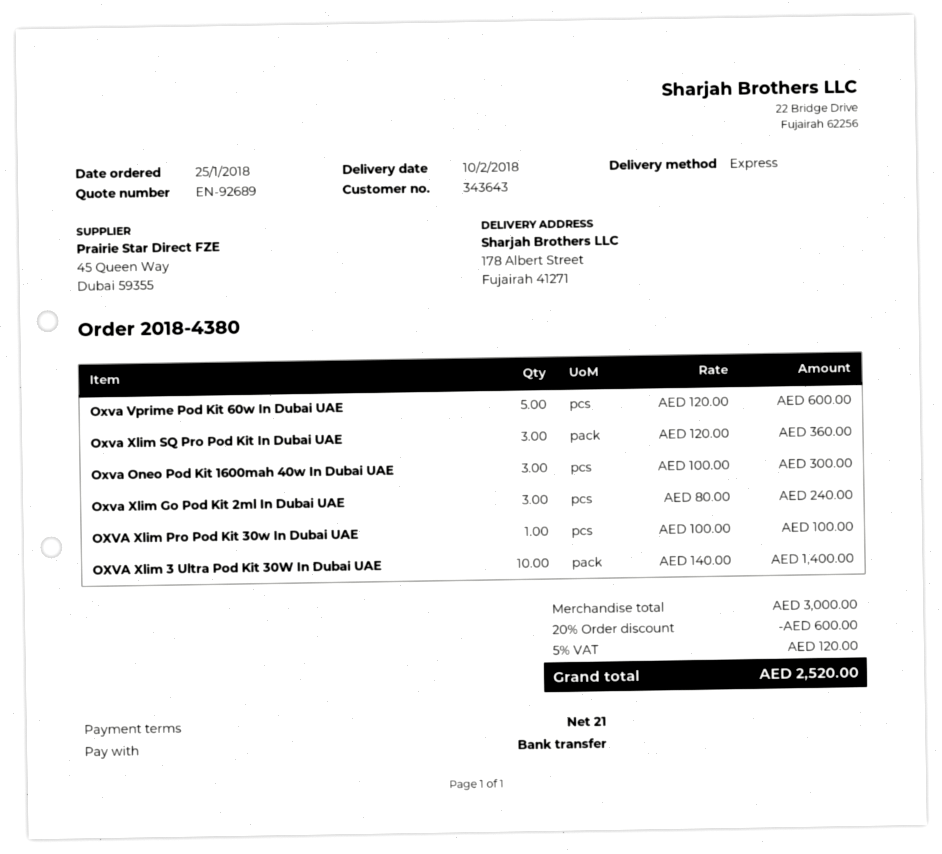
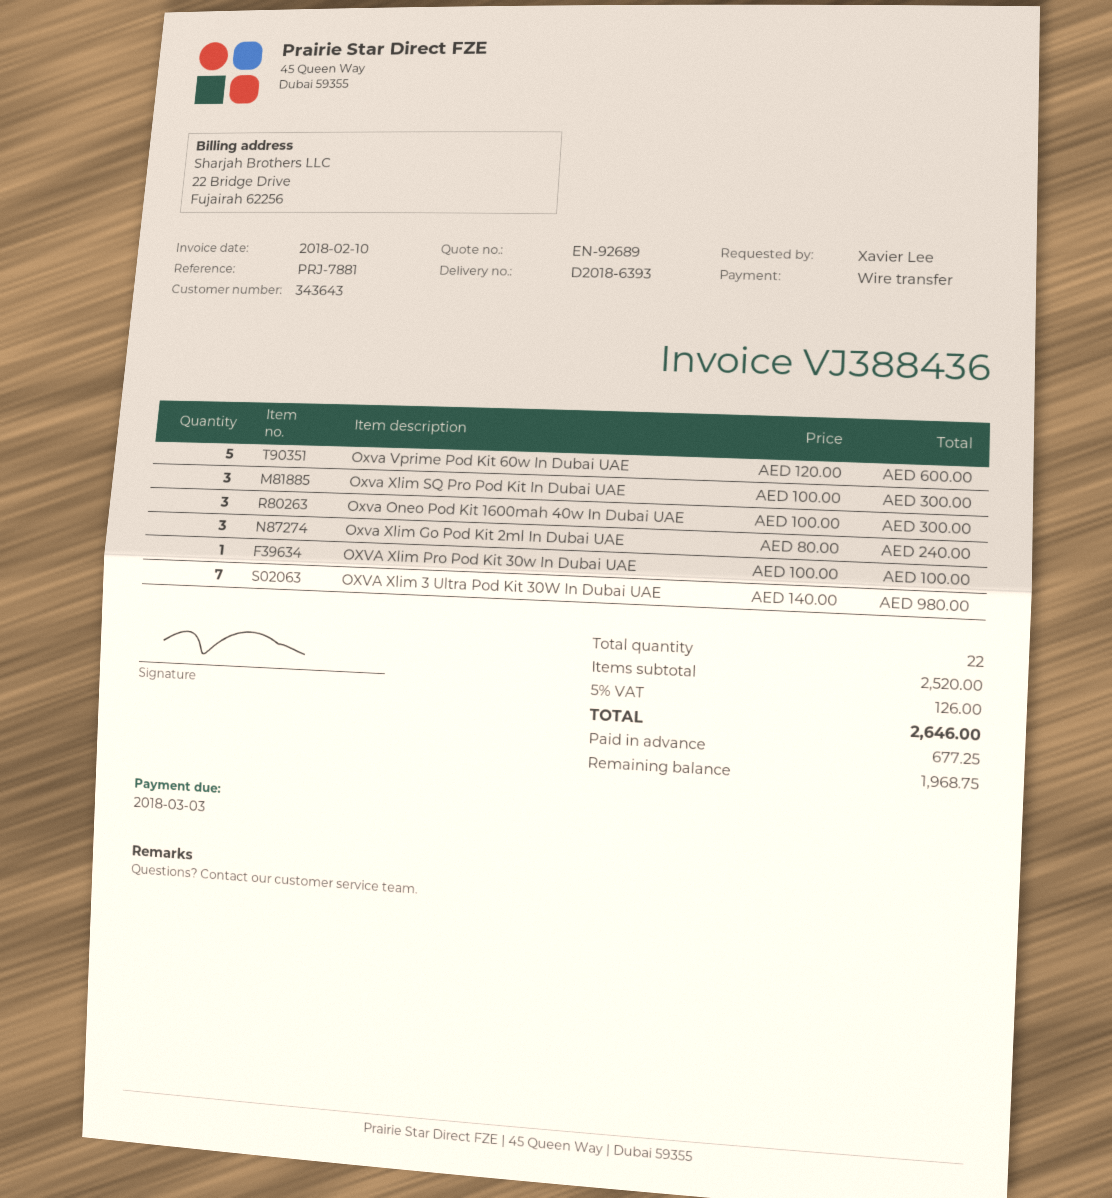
Oxva Xlim SQ Pro Pod Kit In Dubai UAE: 3 x 120.00 = 360.00 -> 3 x 100.00 = 300.00
OXVA Xlim 3 Ultra Pod Kit 30W In Dubai UAE: 10 x 140.00 = 1400.00 -> 7 x 140.00 = 980.00
subtotal: 3000.00 -> 2520.00
discount: 20% = 600.00 -> none
tax: 5% = 120.00 -> 5% = 126.00
total: 2520.00 -> 2646.00

